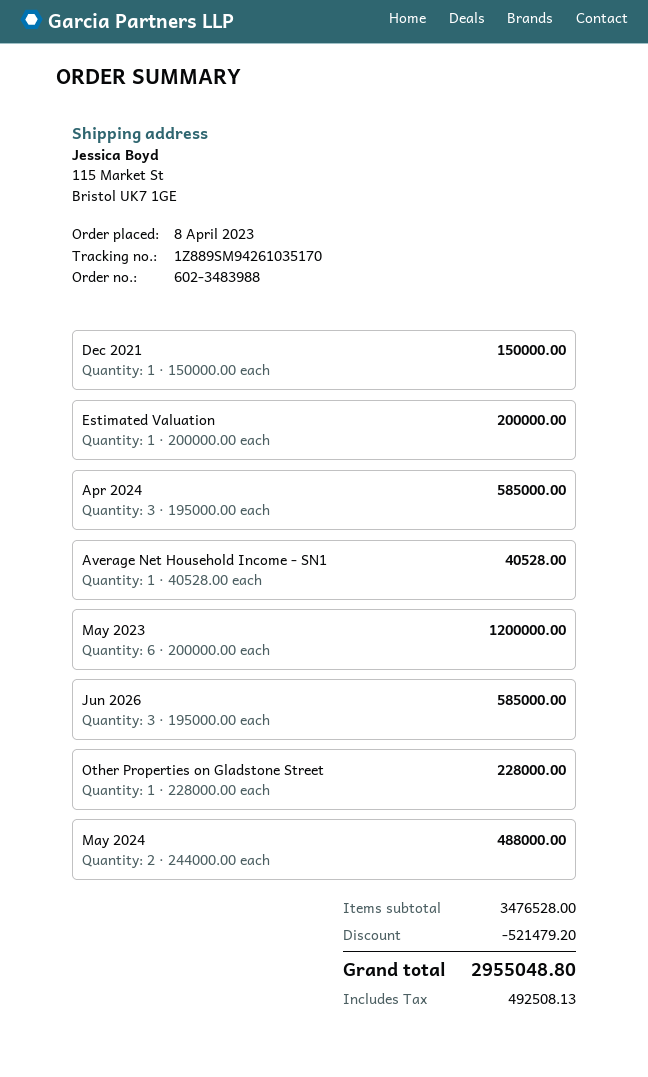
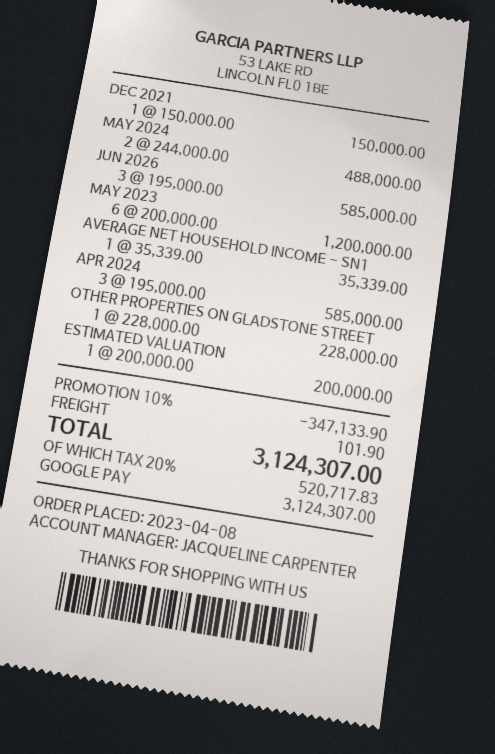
Average Net Household Income - SN1: 1 x 40528.00 = 40528.00 -> 1 x 35339.00 = 35339.00
discount: 521479.20 -> 347133.90
shipping: none -> 101.90
tax: 492508.13 -> 520717.83
total: 2955048.80 -> 3124307.00

